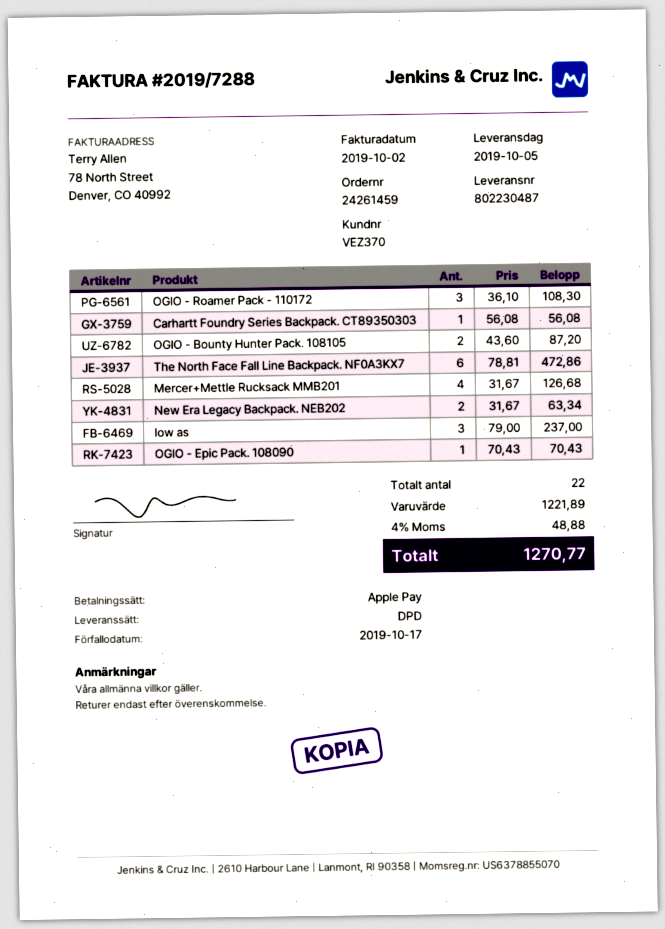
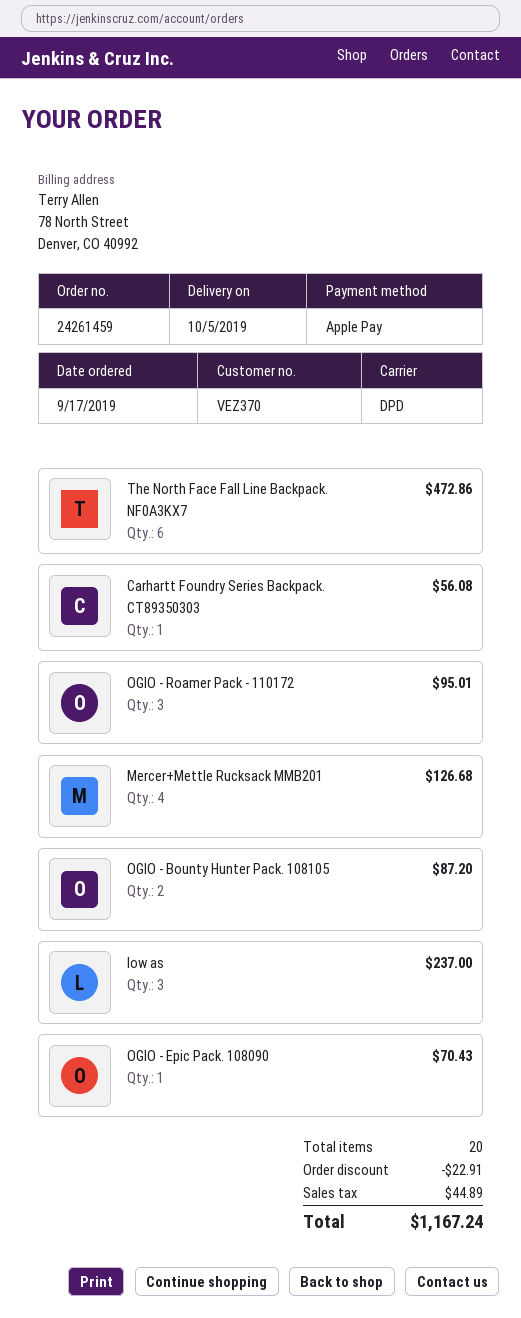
OGIO - Roamer Pack - 110172: 3 for 108.30 -> 3 for 95.01
New Era Legacy Backpack. NEB202: 2 for 63.34 -> none
total quantity: 22 -> 20
discount: none -> 22.91
tax: 48.88 -> 44.89
total: 1270.77 -> 1167.24

